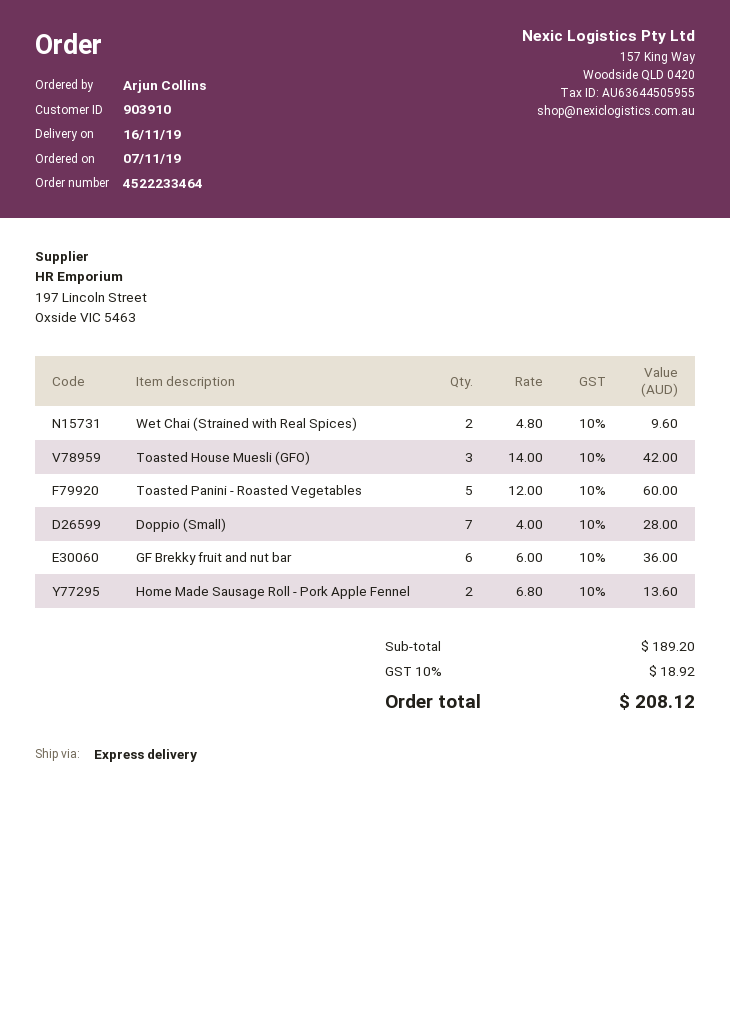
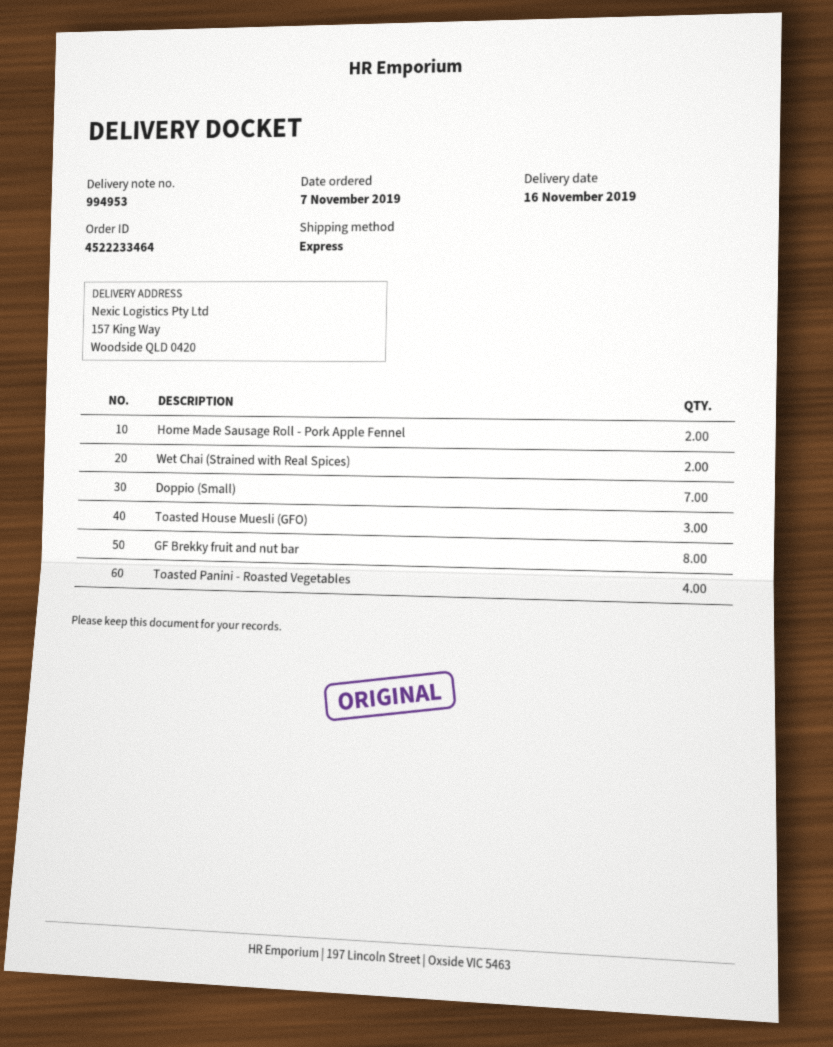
Toasted Panini - Roasted Vegetables: 5 -> 4
GF Brekky fruit and nut bar: 6 -> 8

